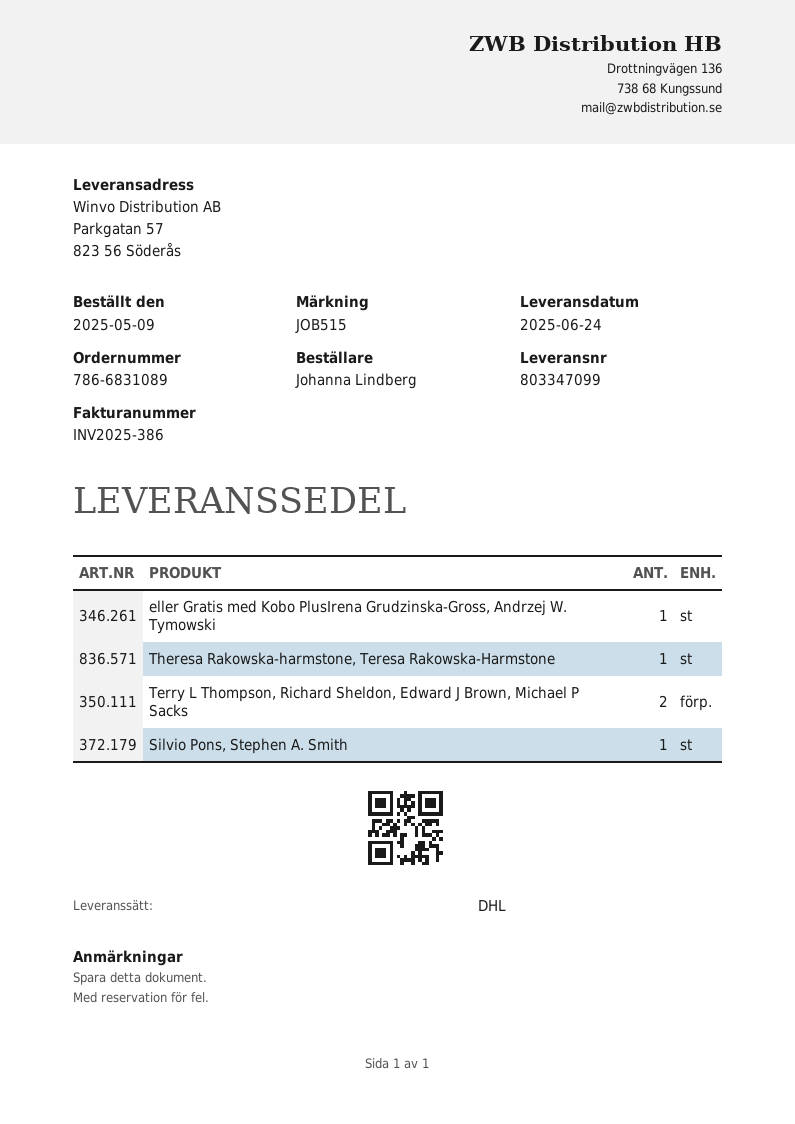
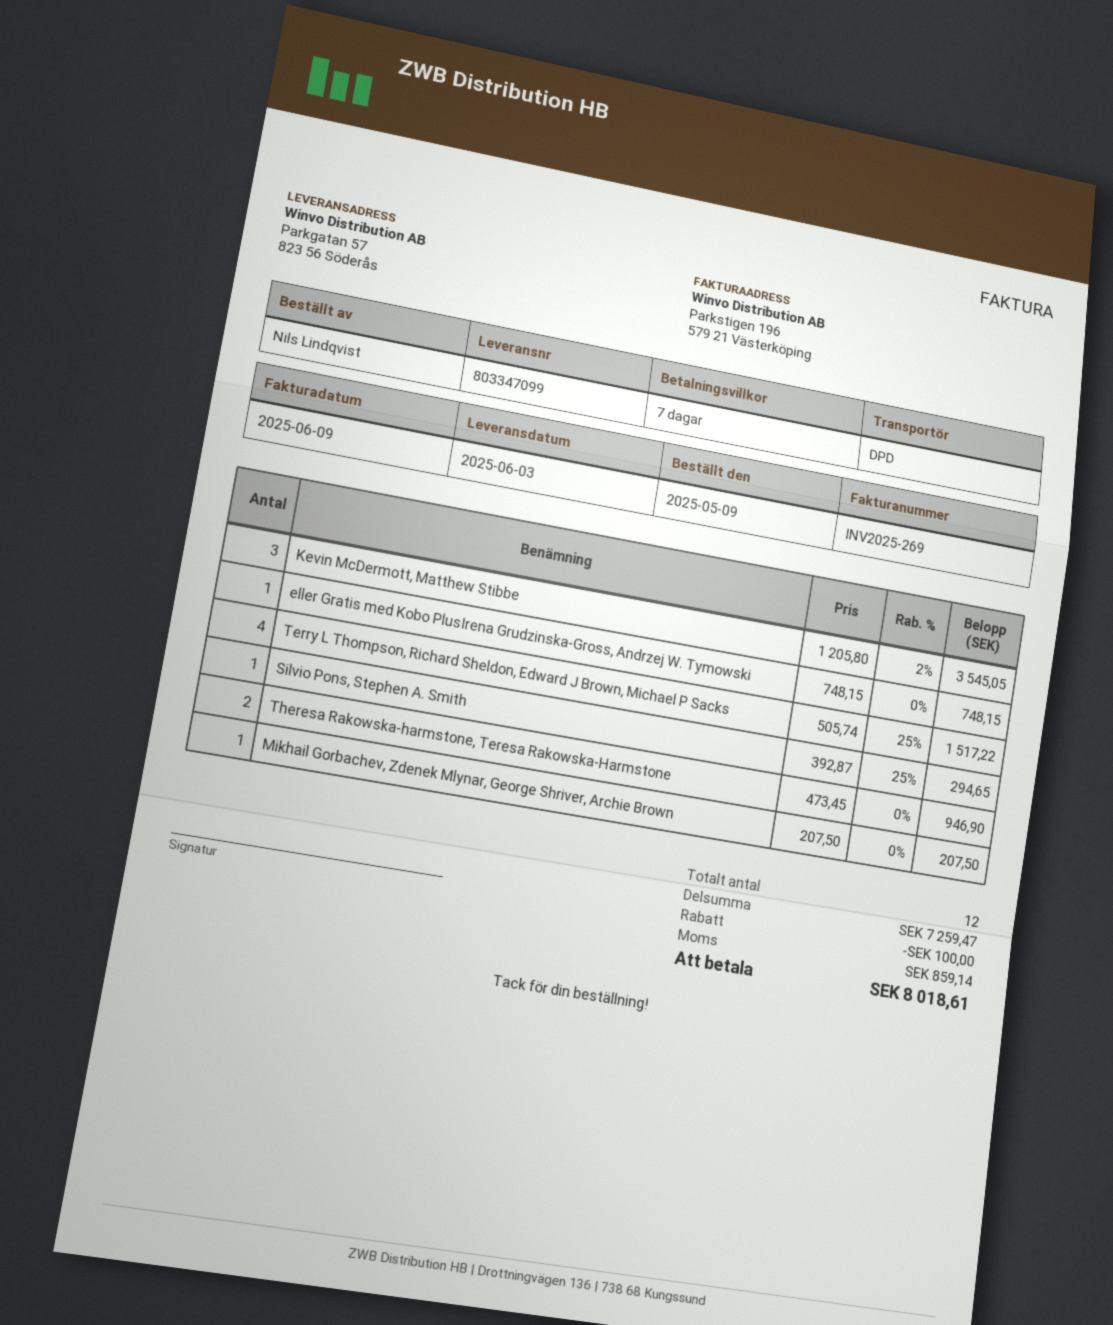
delivery date: 2025-06-24 -> 2025-06-03
invoice number: INV2025-386 -> INV2025-269
ordered by: Johanna Lindberg -> Nils Lindqvist
shipping method: DHL -> DPD
Theresa Rakowska-harmstone, Teresa Rakowska-Harmstone: 1 -> 2
Terry L Thompson, Richard Sheldon, Edward J Brown, Michael P Sacks: 2 -> 4
Kevin McDermott, Matthew Stibbe: none -> 3
Mikhail Gorbachev, Zdenek Mlynar, George Shriver, Archie Brown: none -> 1

